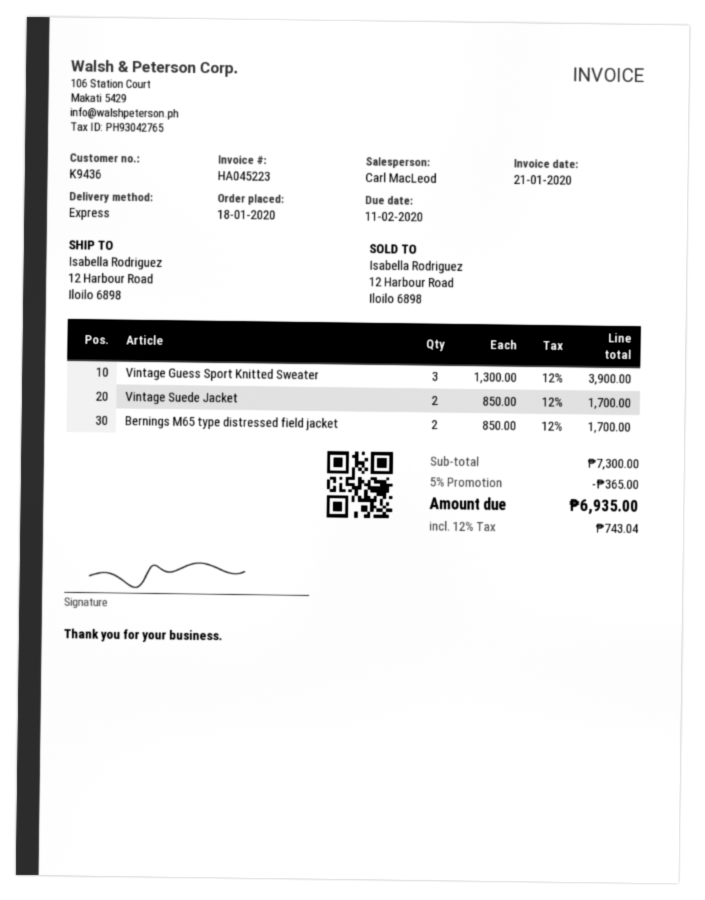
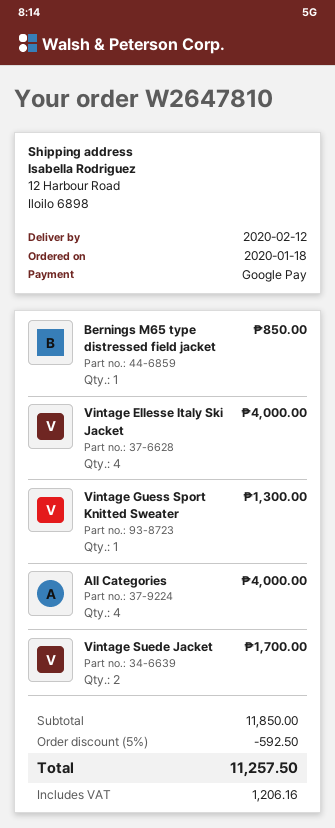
Vintage Guess Sport Knitted Sweater: 3 for 3900.00 -> 1 for 1300.00
Bernings M65 type distressed field jacket: 2 for 1700.00 -> 1 for 850.00
Vintage Ellesse Italy Ski Jacket: none -> 4 for 4000.00
All Categories: none -> 4 for 4000.00
subtotal: 7300.00 -> 11850.00
discount: 5% = 365.00 -> 5% = 592.50
tax: 743.04 -> 1206.16
total: 6935.00 -> 11257.50

